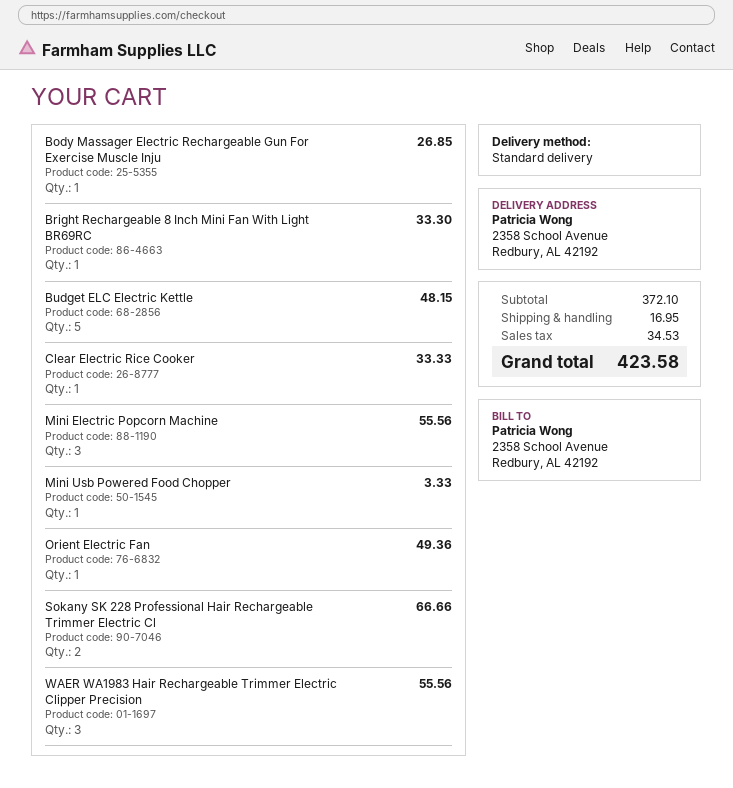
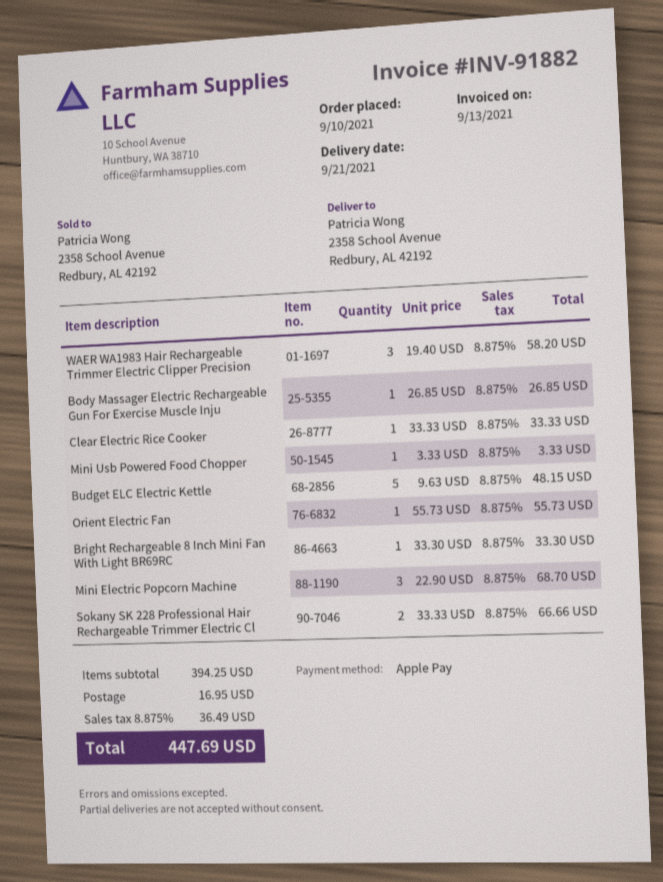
Mini Electric Popcorn Machine: 3 for 55.56 -> 3 for 68.70
Orient Electric Fan: 1 for 49.36 -> 1 for 55.73
WAER WA1983 Hair Rechargeable Trimmer Electric Clipper Precision: 3 for 55.56 -> 3 for 58.20
subtotal: 372.10 -> 394.25
tax: 34.53 -> 36.49
total: 423.58 -> 447.69

